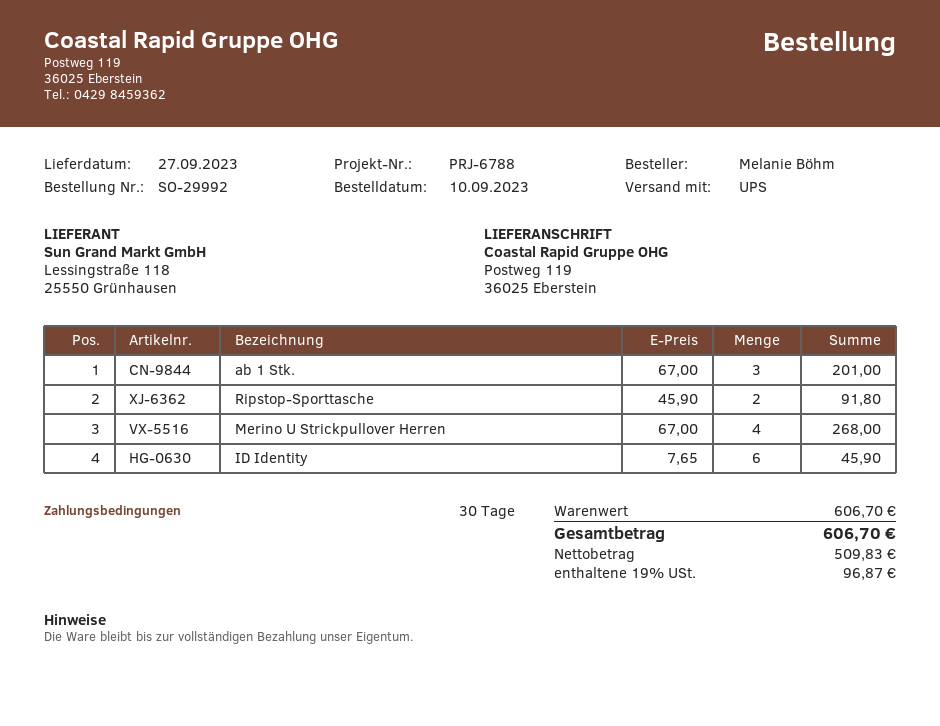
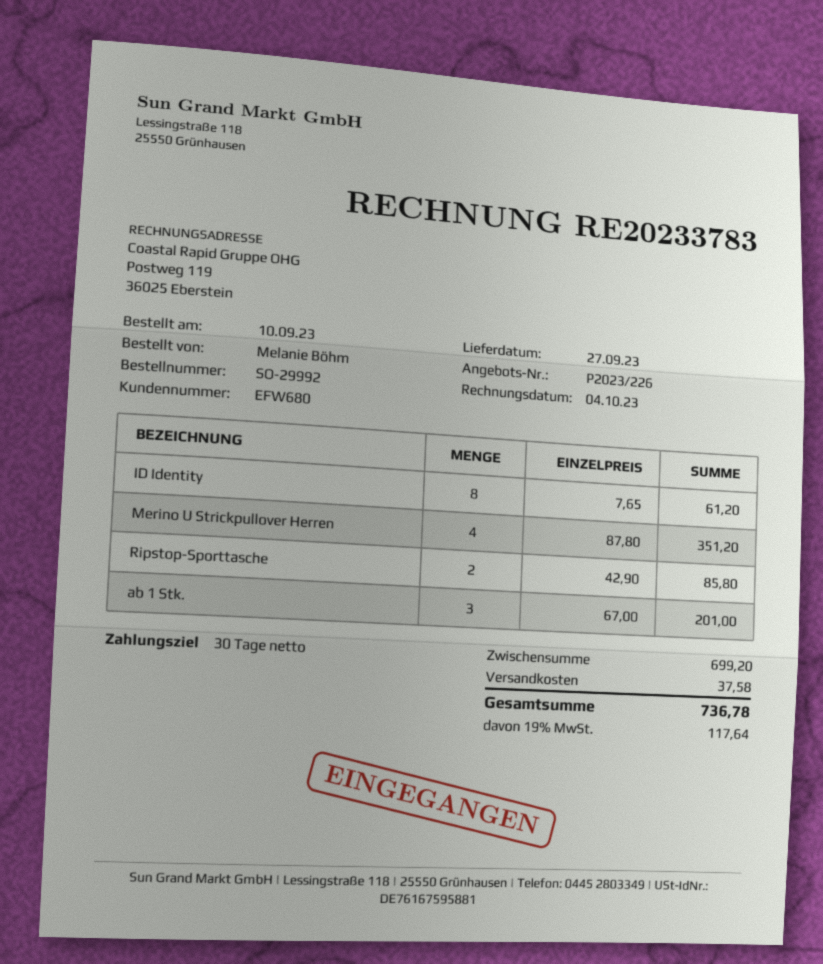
Ripstop-Sporttasche: 2 x 45.90 = 91.80 -> 2 x 42.90 = 85.80
Merino U Strickpullover Herren: 4 x 67.00 = 268.00 -> 4 x 87.80 = 351.20
ID Identity: 6 x 7.65 = 45.90 -> 8 x 7.65 = 61.20
subtotal: 606.70 -> 699.20
shipping: none -> 37.58
tax: 19% = 96.87 -> 19% = 117.64
total: 606.70 -> 736.78

